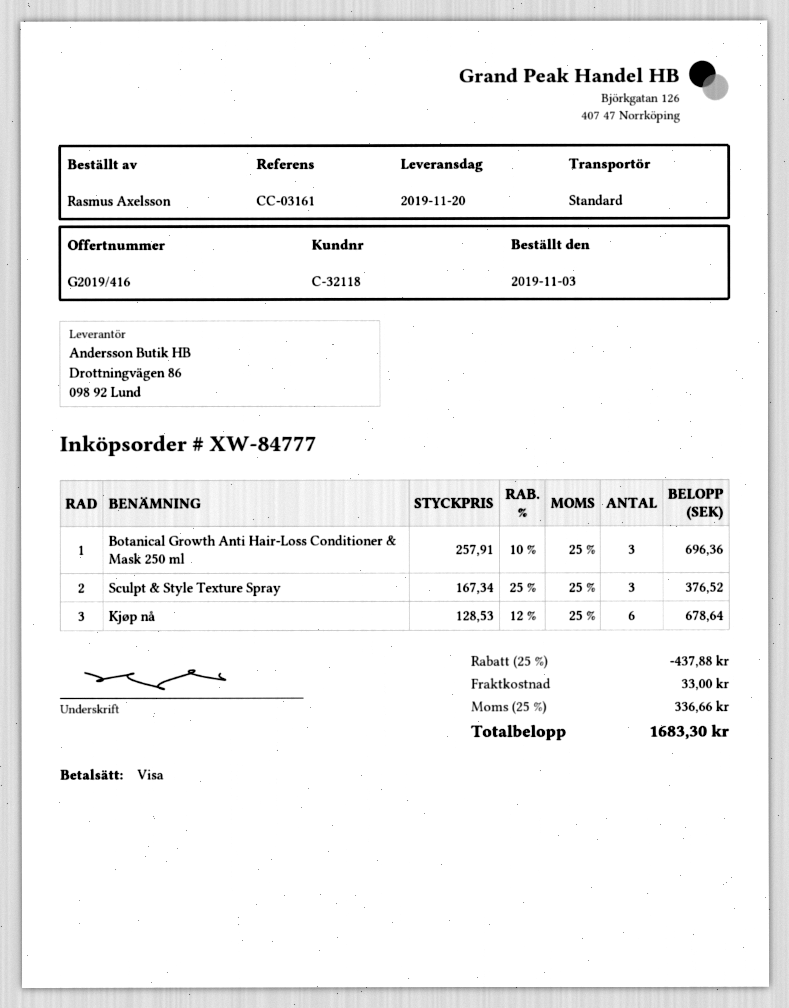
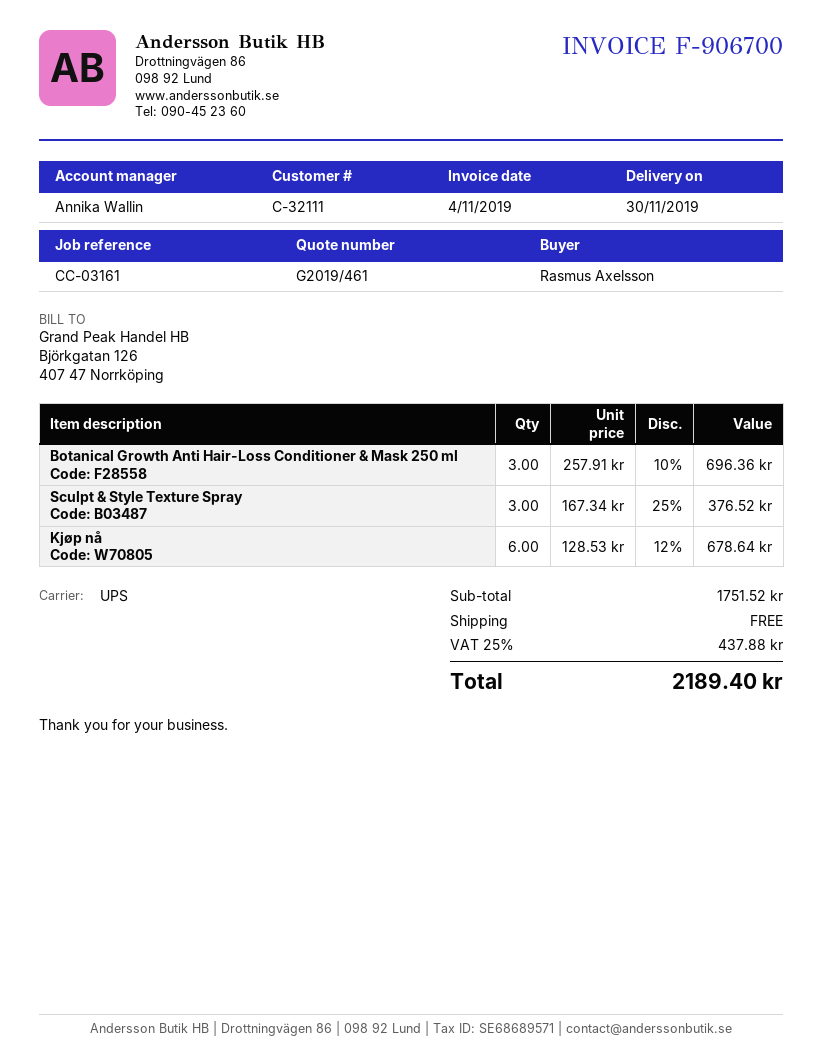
quote number: G2019/416 -> G2019/461
delivery date: 2019-11-20 -> 2019-11-30
customer number: C-32118 -> C-32111
shipping method: standard -> UPS
discount: 25% = 437.88 -> none
shipping: 33.00 -> 0.00
tax: 25% = 336.66 -> 25% = 437.88
total: 1683.30 -> 2189.40

